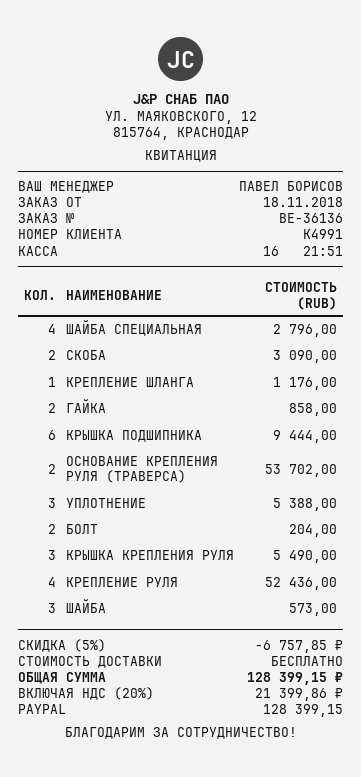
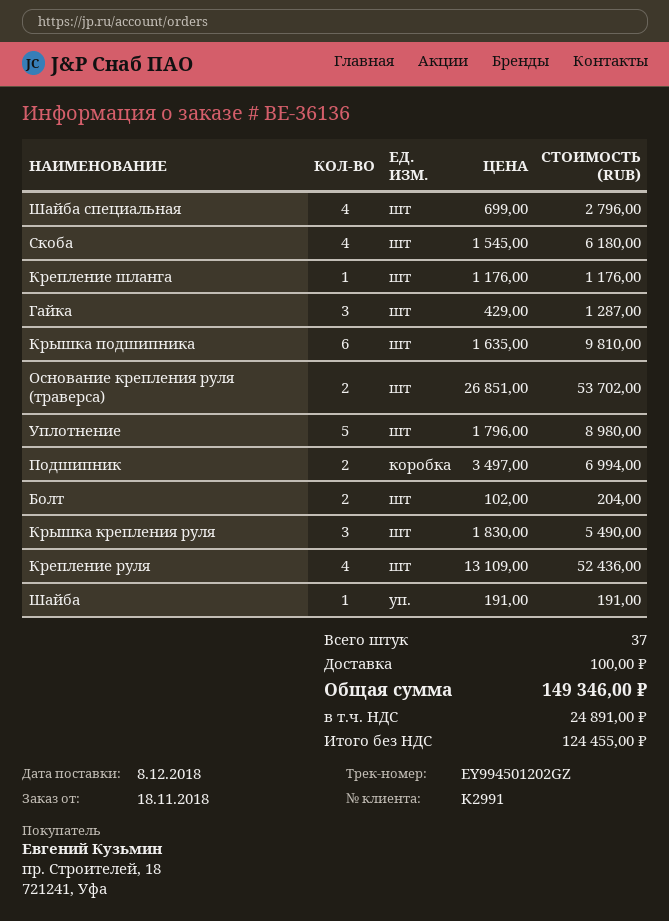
customer number: K4991 -> K2991
СКОБА: 2 for 3090.00 -> 4 for 6180.00
ГАЙКА: 2 for 858.00 -> 3 for 1287.00
КРЫШКА ПОДШИПНИКА: 6 for 9444.00 -> 6 for 9810.00
УПЛОТНЕНИЕ: 3 for 5388.00 -> 5 for 8980.00
ШАЙБА: 3 for 573.00 -> 1 for 191.00
Подшипник: none -> 2 for 6994.00
discount: 5% = 6757.85 -> none
shipping: 0.00 -> 100.00
tax: 21399.86 -> 24891.00
total: 128399.15 -> 149346.00

